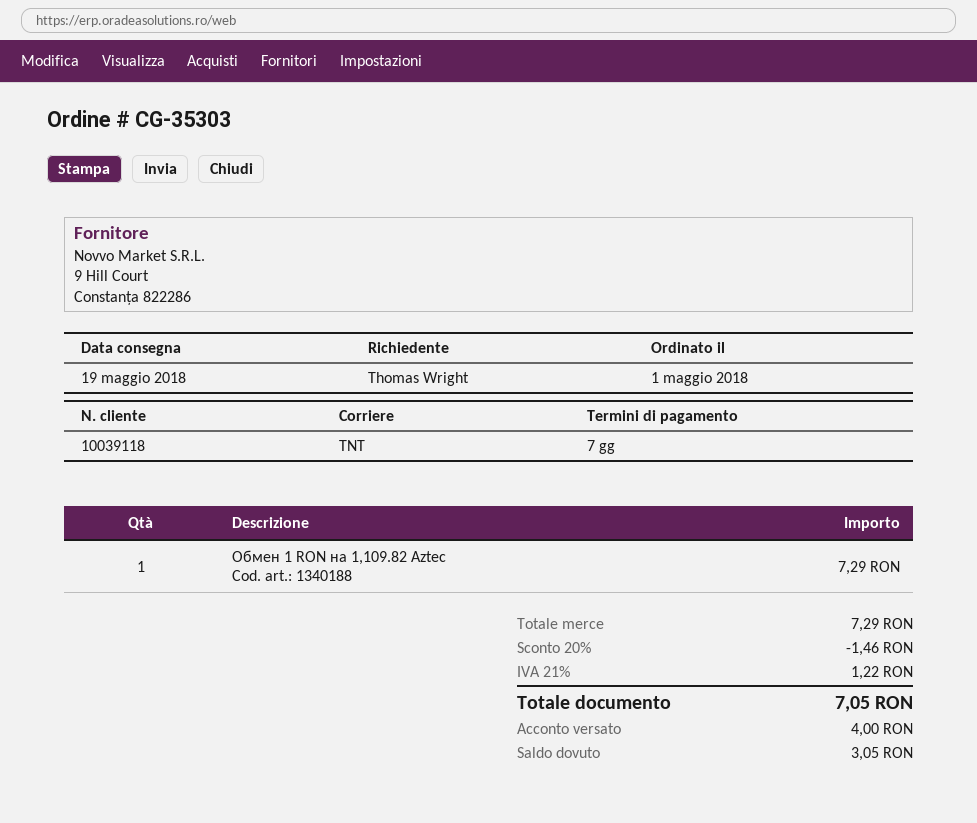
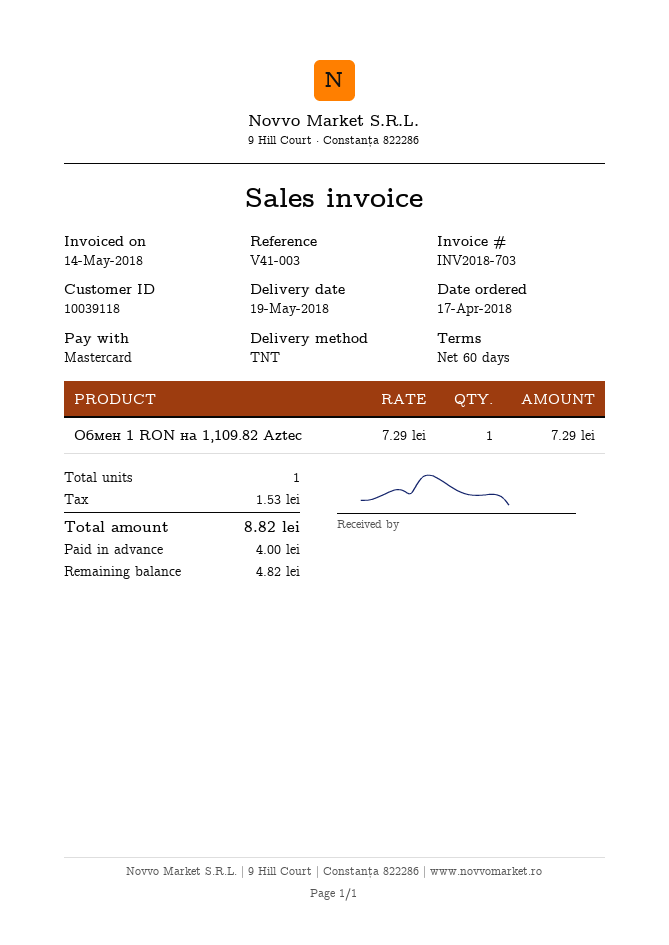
order date: 2018-05-01 -> 2018-04-17
payment terms: 7 days -> 60 days
discount: 20% = 1.46 -> none
tax: 1.22 -> 1.53
total: 7.05 -> 8.82
balance: 3.05 -> 4.82

